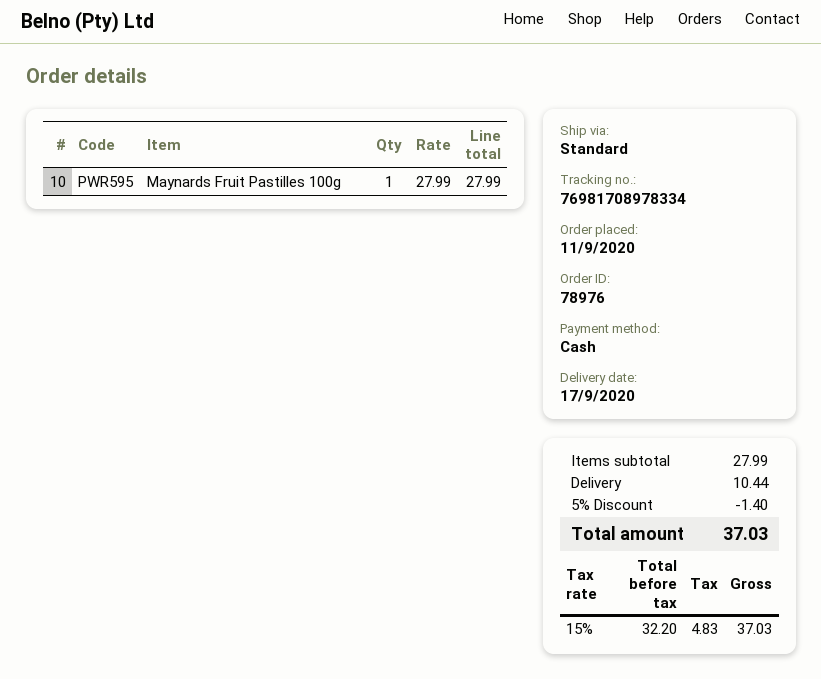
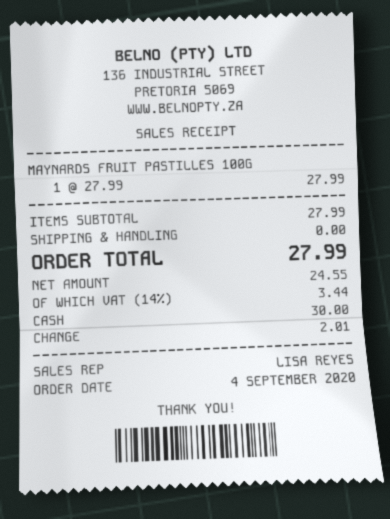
order date: 2020-09-11 -> 2020-09-04
discount: 5% = 1.40 -> none
shipping: 10.44 -> 0.00
net: 32.20 -> 24.55
tax: 15% = 4.83 -> 14% = 3.44
total: 37.03 -> 27.99

